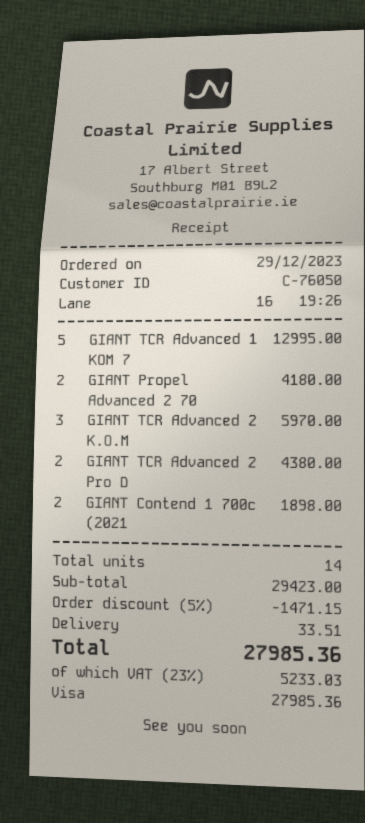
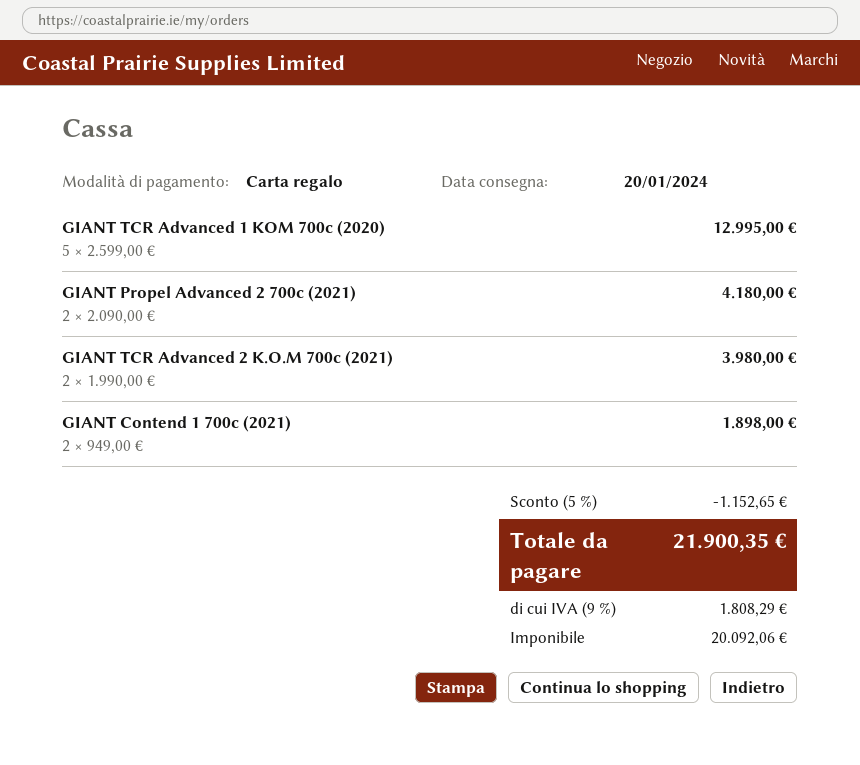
payment method: Visa -> gift card
GIANT TCR Advanced 2 K.O.M: 3 for 5970.00 -> 2 for 3980.00
GIANT TCR Advanced 2 Pro D: 2 for 4380.00 -> none
discount: 5% = 1471.15 -> 5% = 1152.65
shipping: 33.51 -> none
tax: 23% = 5233.03 -> 9% = 1808.29
total: 27985.36 -> 21900.35

